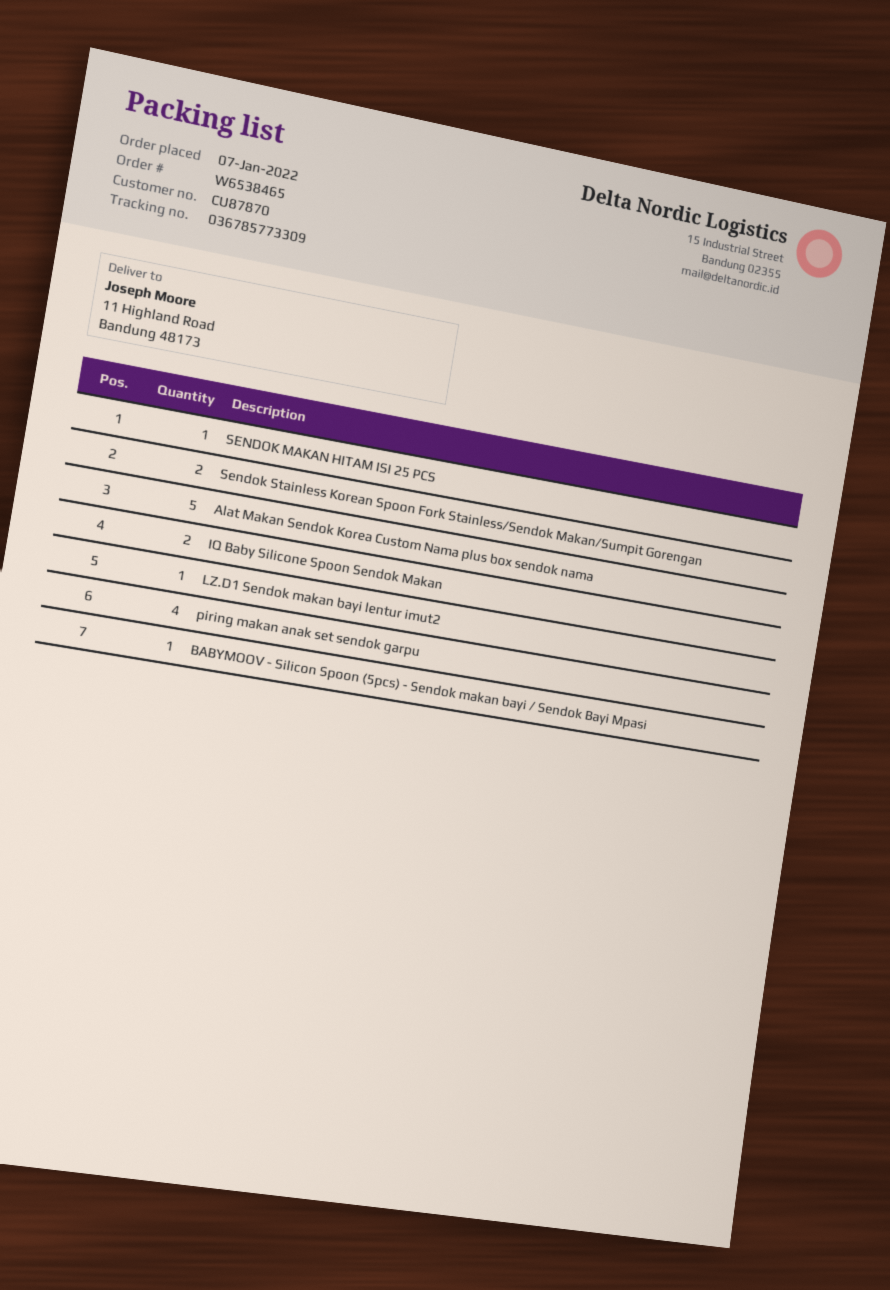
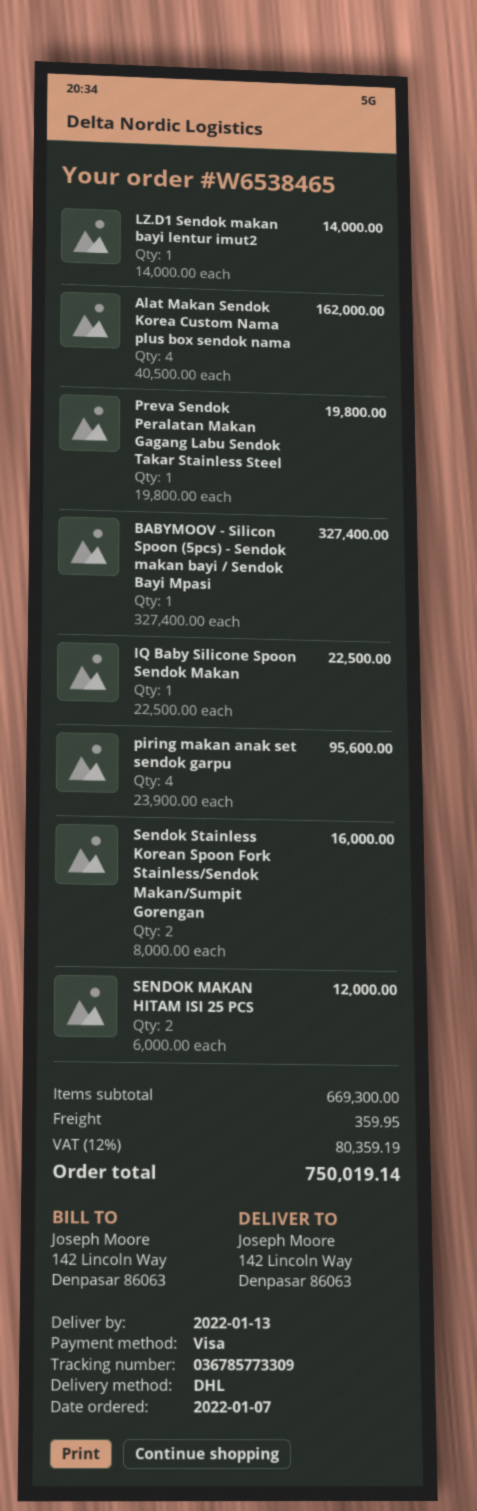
ship to: 11 Highland Road, Bandung 48173 -> 142 Lincoln Way, Denpasar 86063
SENDOK MAKAN HITAM ISI 25 PCS: 1 -> 2
Alat Makan Sendok Korea Custom Nama plus box sendok nama: 5 -> 4
IQ Baby Silicone Spoon Sendok Makan: 2 -> 1
Preva Sendok Peralatan Makan Gagang Labu Sendok Takar Stainless Steel: none -> 1

